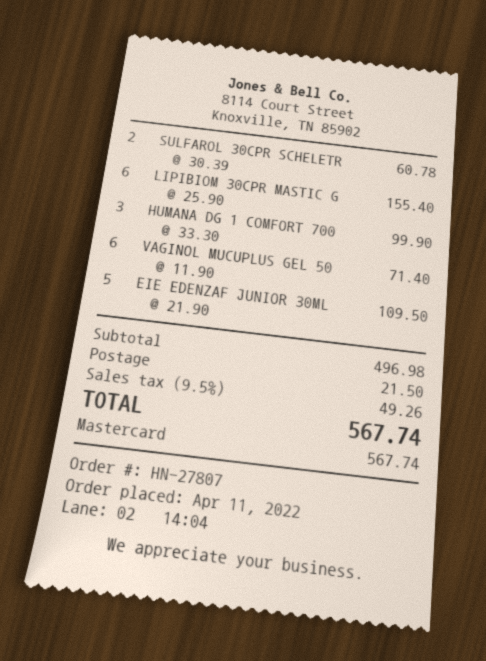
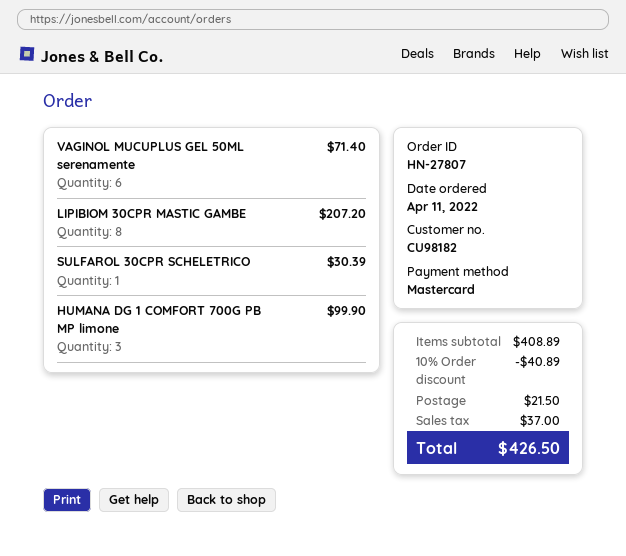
SULFAROL 30CPR SCHELETR: 2 for 60.78 -> 1 for 30.39
LIPIBIOM 30CPR MASTIC G: 6 for 155.40 -> 8 for 207.20
EIE EDENZAF JUNIOR 30ML: 5 for 109.50 -> none
subtotal: 496.98 -> 408.89
discount: none -> 10% = 40.89
tax: 49.26 -> 37.00
total: 567.74 -> 426.50

